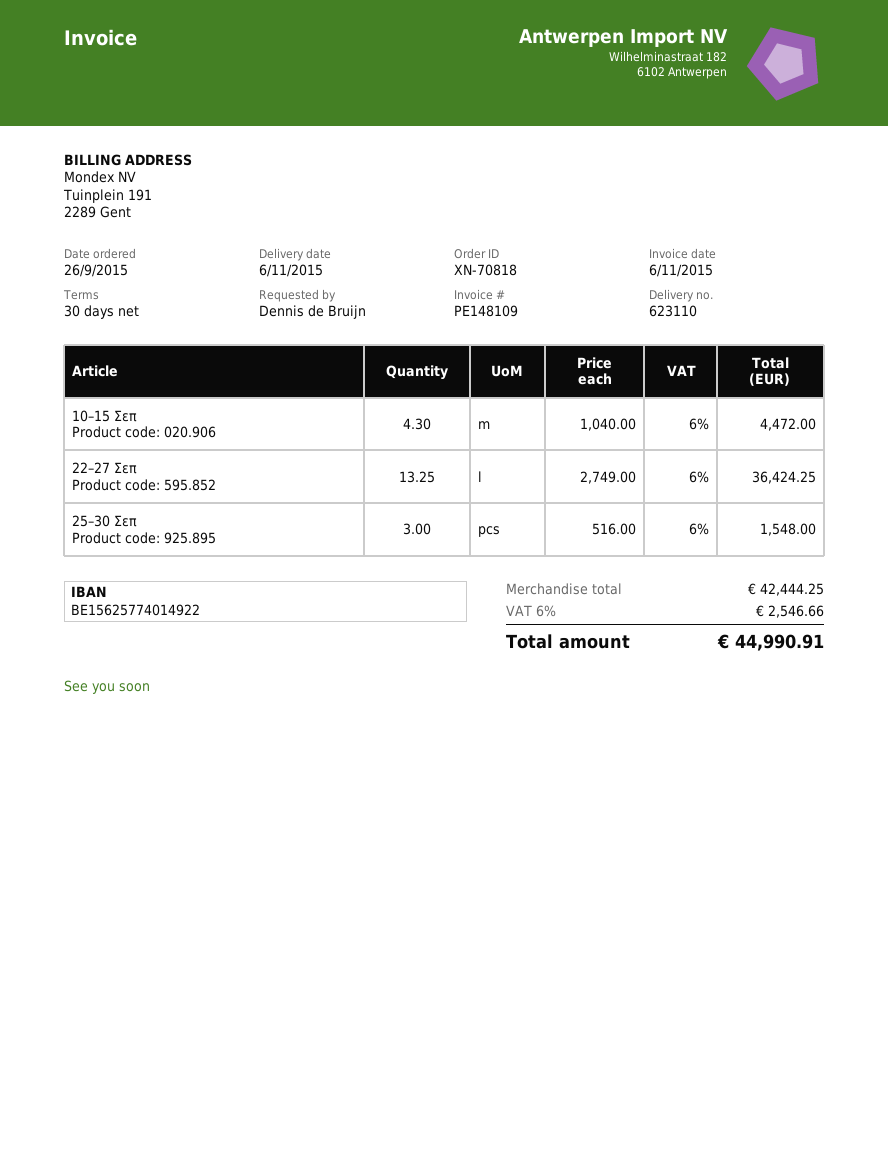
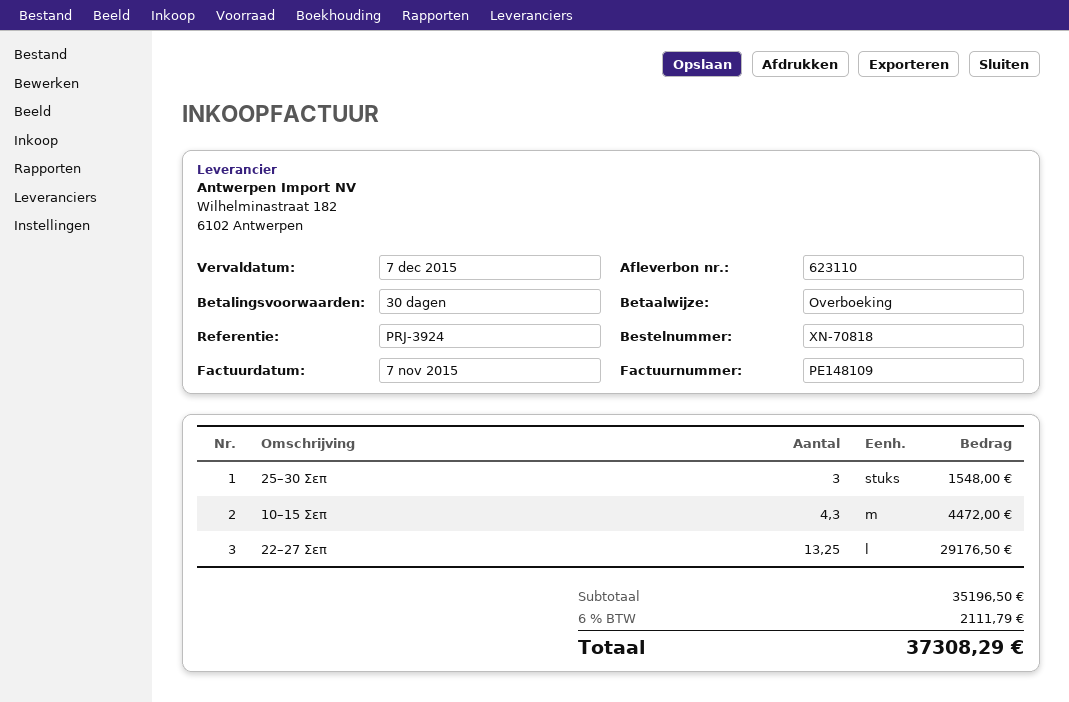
invoice date: 2015-11-06 -> 2015-11-07
22–27 Σεπ: 13.25 for 36424.25 -> 13.25 for 29176.50
subtotal: 42444.25 -> 35196.50
tax: 6% = 2546.66 -> 6% = 2111.79
total: 44990.91 -> 37308.29

